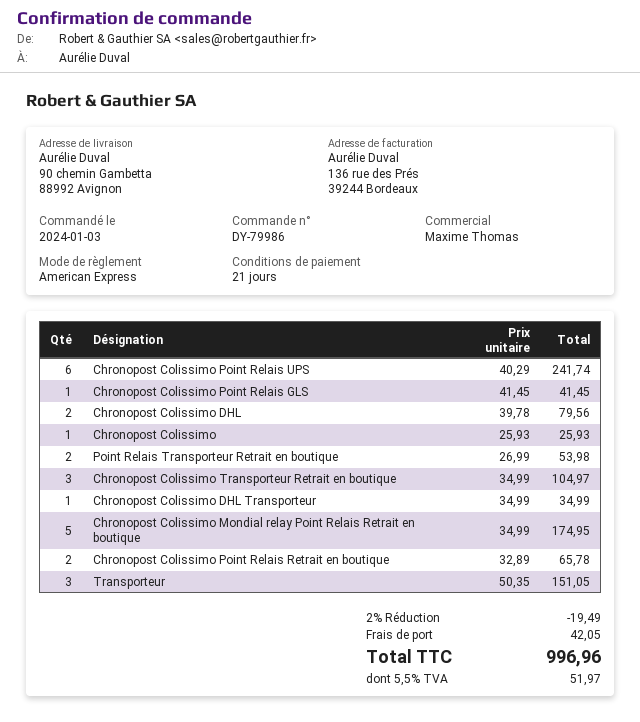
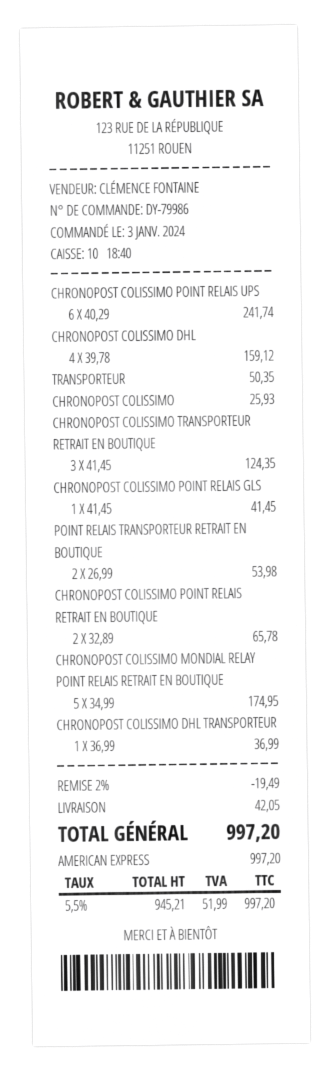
sales rep: Maxime Thomas -> CLÉMENCE FONTAINE
Chronopost Colissimo DHL: 2 x 39.78 = 79.56 -> 4 x 39.78 = 159.12
Chronopost Colissimo Transporteur Retrait en boutique: 3 x 34.99 = 104.97 -> 3 x 41.45 = 124.35
Chronopost Colissimo DHL Transporteur: 1 x 34.99 = 34.99 -> 1 x 36.99 = 36.99
Transporteur: 3 x 50.35 = 151.05 -> 1 x 50.35 = 50.35
tax: 5.5% = 51.97 -> 5.5% = 51.99
total: 996.96 -> 997.20

